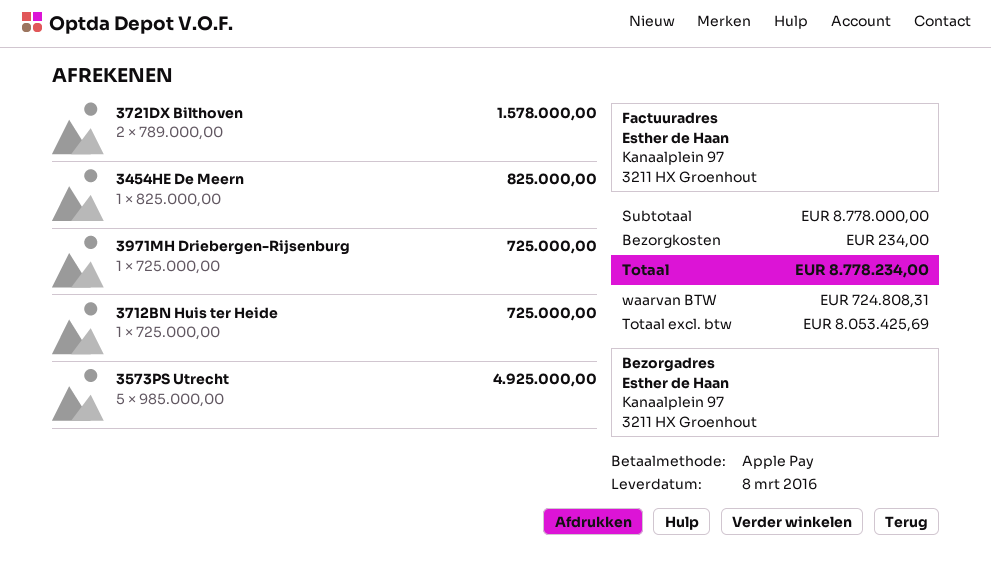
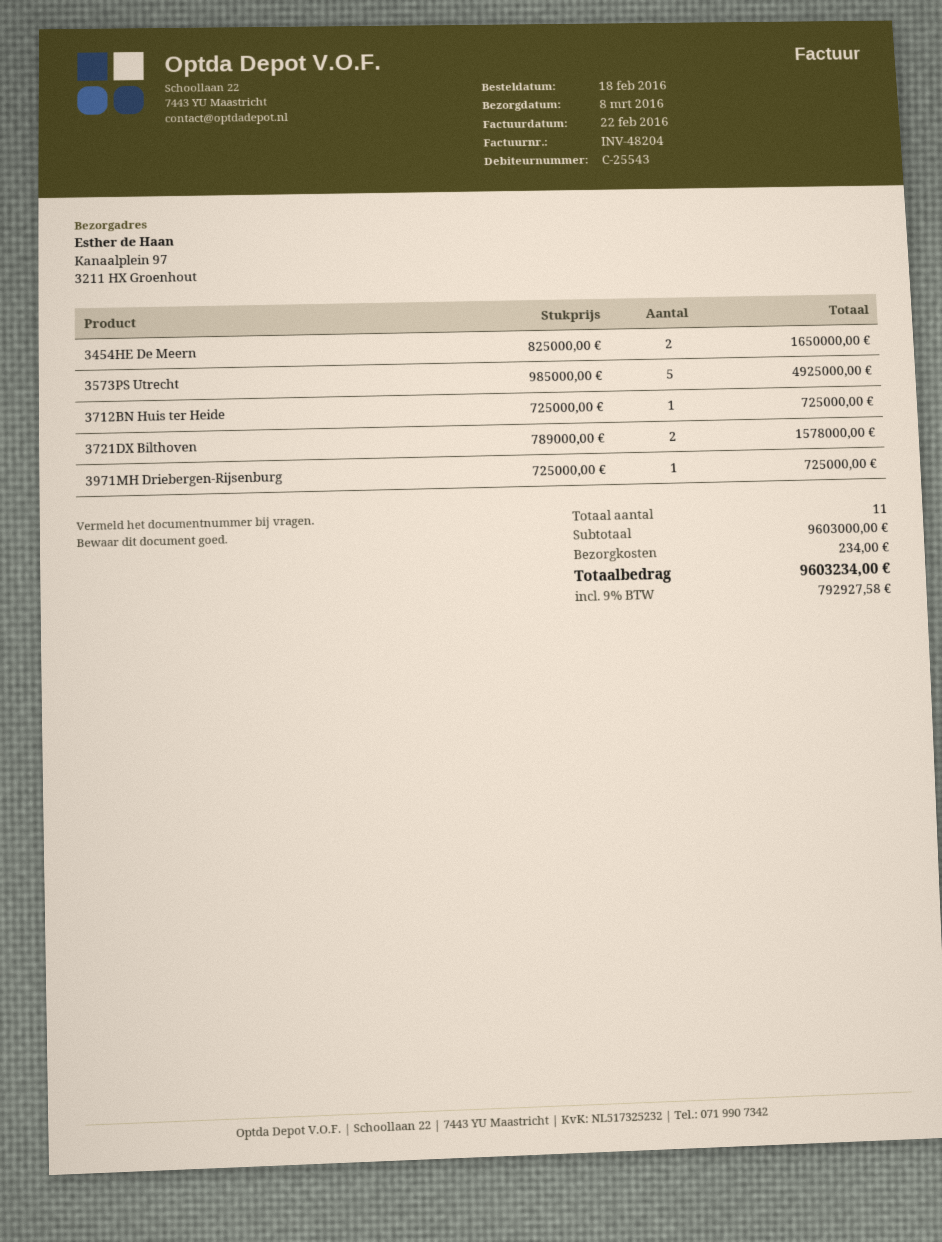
3454HE De Meern: 1 x 825000.00 = 825000.00 -> 2 x 825000.00 = 1650000.00
subtotal: 8778000.00 -> 9603000.00
tax: 724808.31 -> 792927.58
total: 8778234.00 -> 9603234.00

